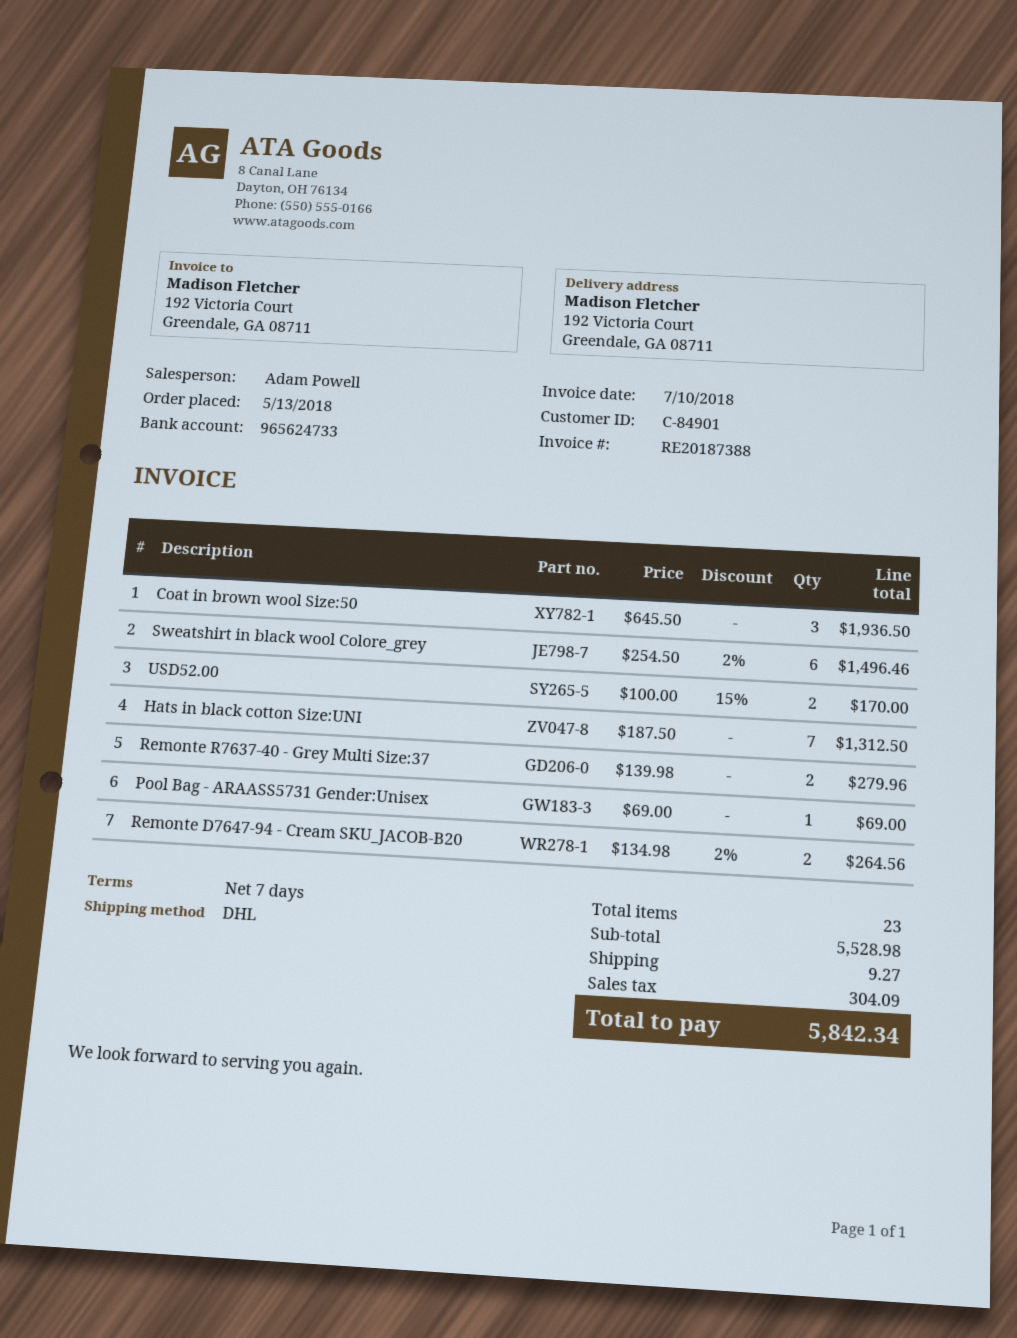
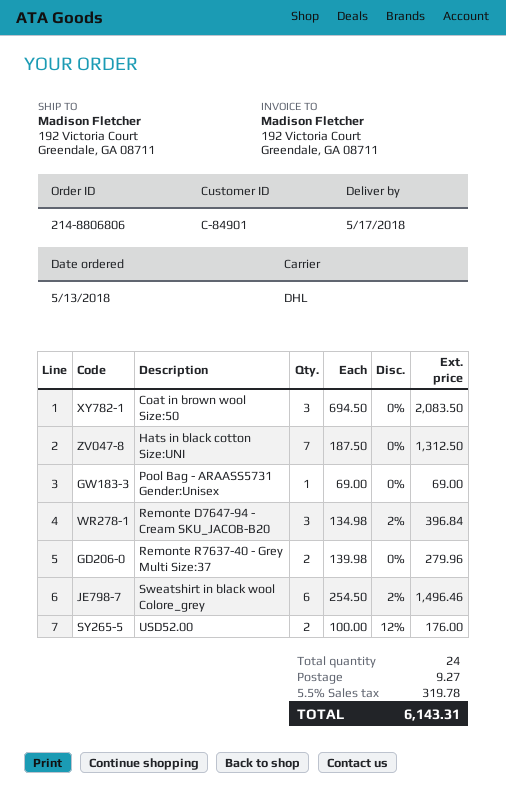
Coat in brown wool Size:50: 3 x 645.50 = 1936.50 -> 3 x 694.50 = 2083.50
USD52.00: 2 x 100.00 - 15% = 170.00 -> 2 x 100.00 - 12% = 176.00
Remonte D7647-94 - Cream SKU_JACOB-B20: 2 x 134.98 - 2% = 264.56 -> 3 x 134.98 - 2% = 396.84
total quantity: 23 -> 24
tax: 304.09 -> 319.78
total: 5842.34 -> 6143.31

